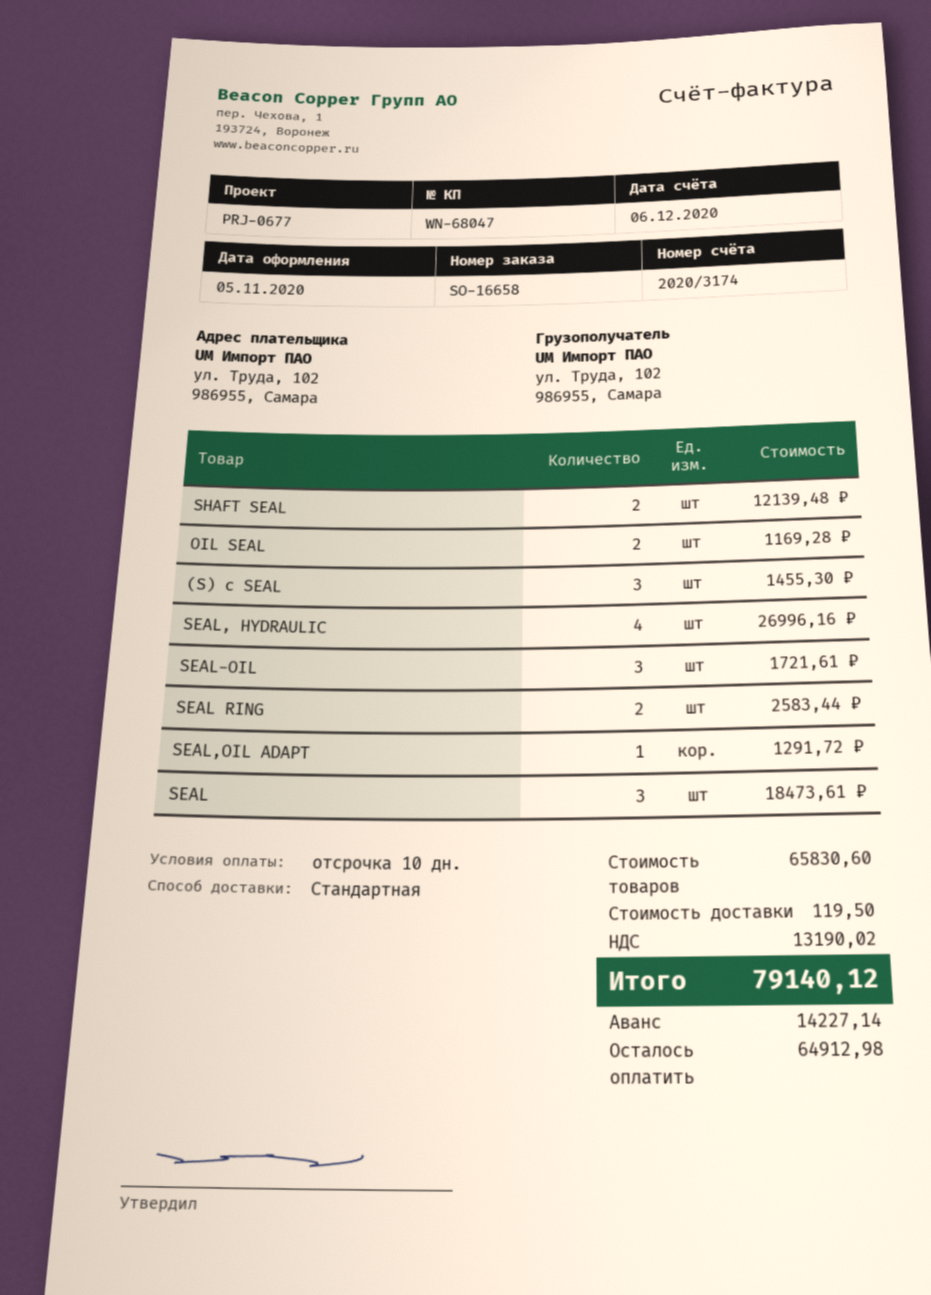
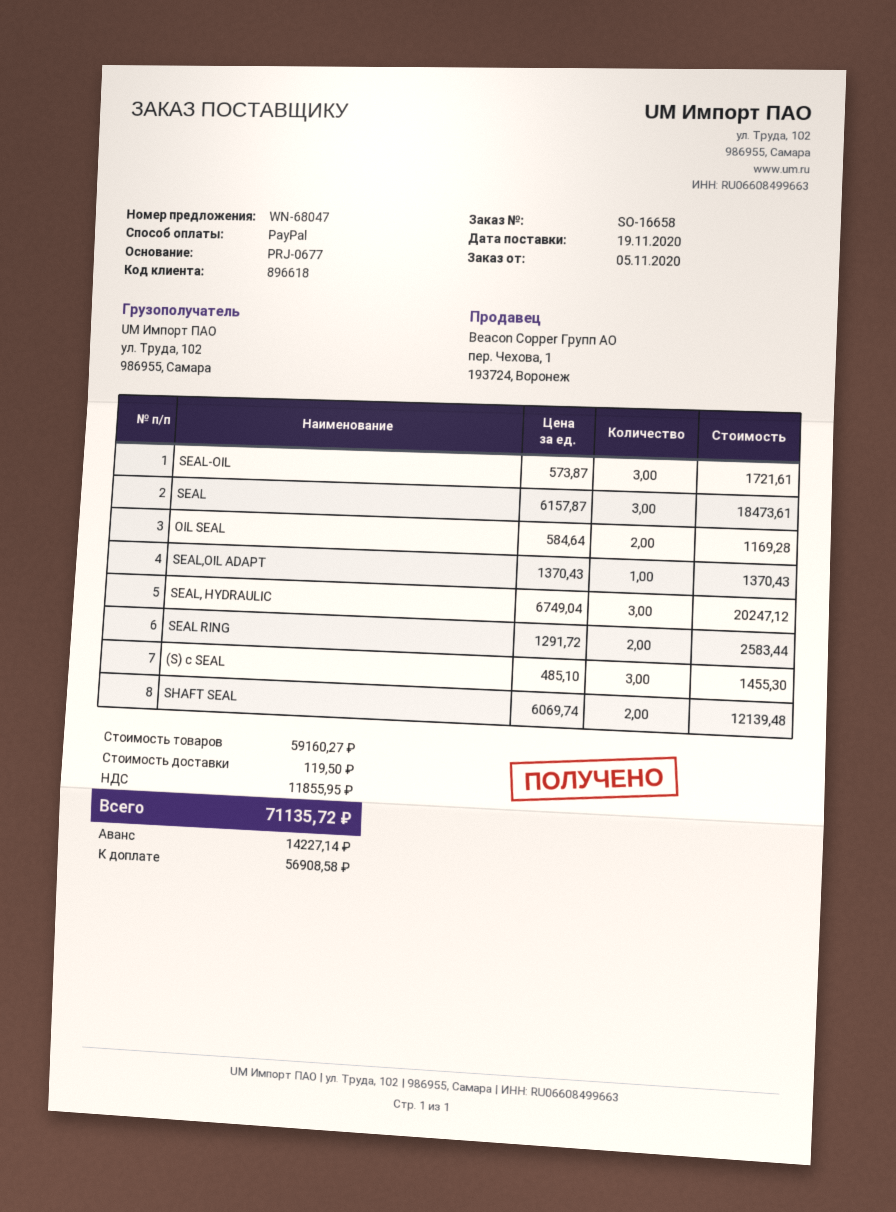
SEAL, HYDRAULIC: 4 for 26996.16 -> 3 for 20247.12
SEAL,OIL ADAPT: 1 for 1291.72 -> 1 for 1370.43
subtotal: 65830.60 -> 59160.27
tax: 13190.02 -> 11855.95
total: 79140.12 -> 71135.72
balance: 64912.98 -> 56908.58

